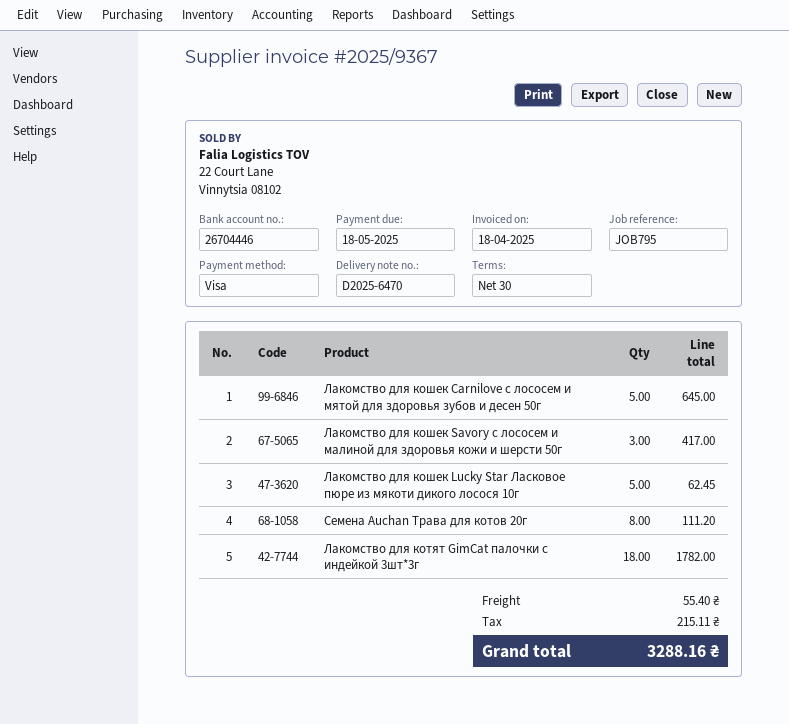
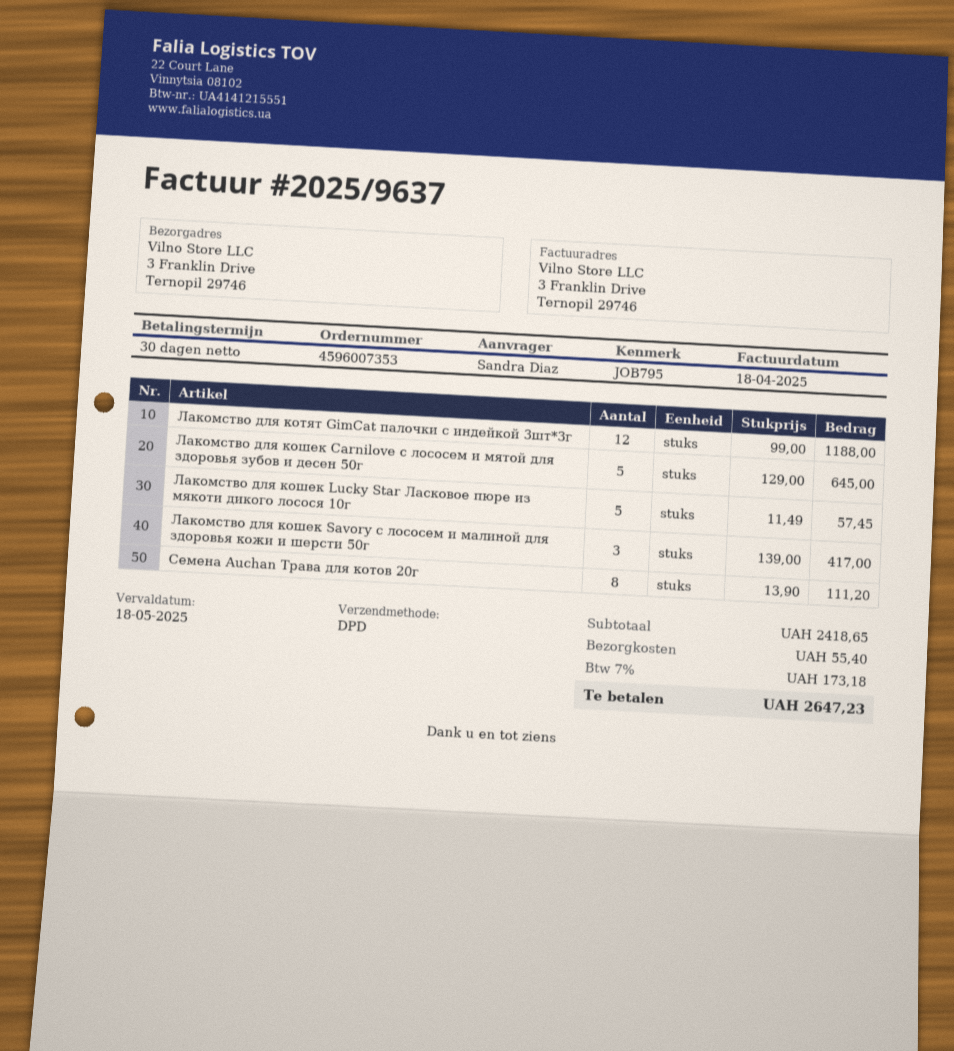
invoice number: 2025/9367 -> 2025/9637
Лакомство для кошек Lucky Star Ласковое пюре из мякоти дикого лосося 10г: 5 for 62.45 -> 5 for 57.45
Лакомство для котят GimCat палочки с индейкой 3шт*3г: 18 for 1782.00 -> 12 for 1188.00
tax: 215.11 -> 173.18
total: 3288.16 -> 2647.23

